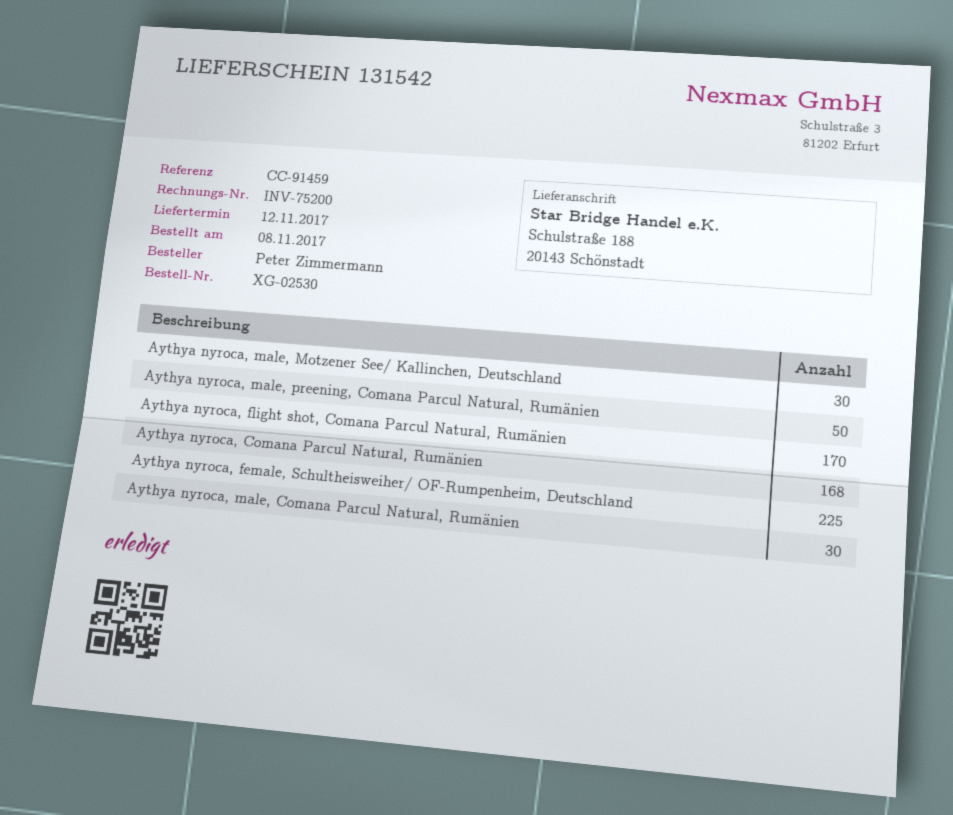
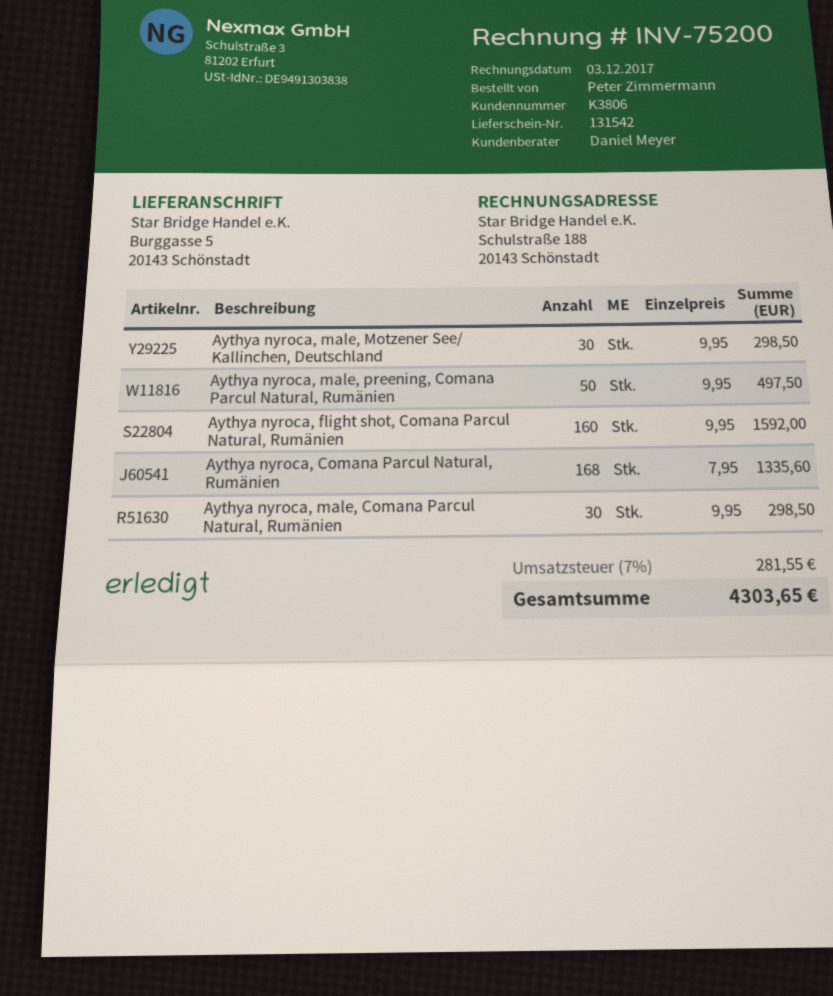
ship to: Schulstraße 188, 20143 Schönstadt -> Burggasse 5, 20143 Schönstadt
Aythya nyroca, flight shot, Comana Parcul Natural, Rumänien: 170 -> 160
Aythya nyroca, female, Schultheisweiher/ OF-Rumpenheim, Deutschland: 225 -> none

